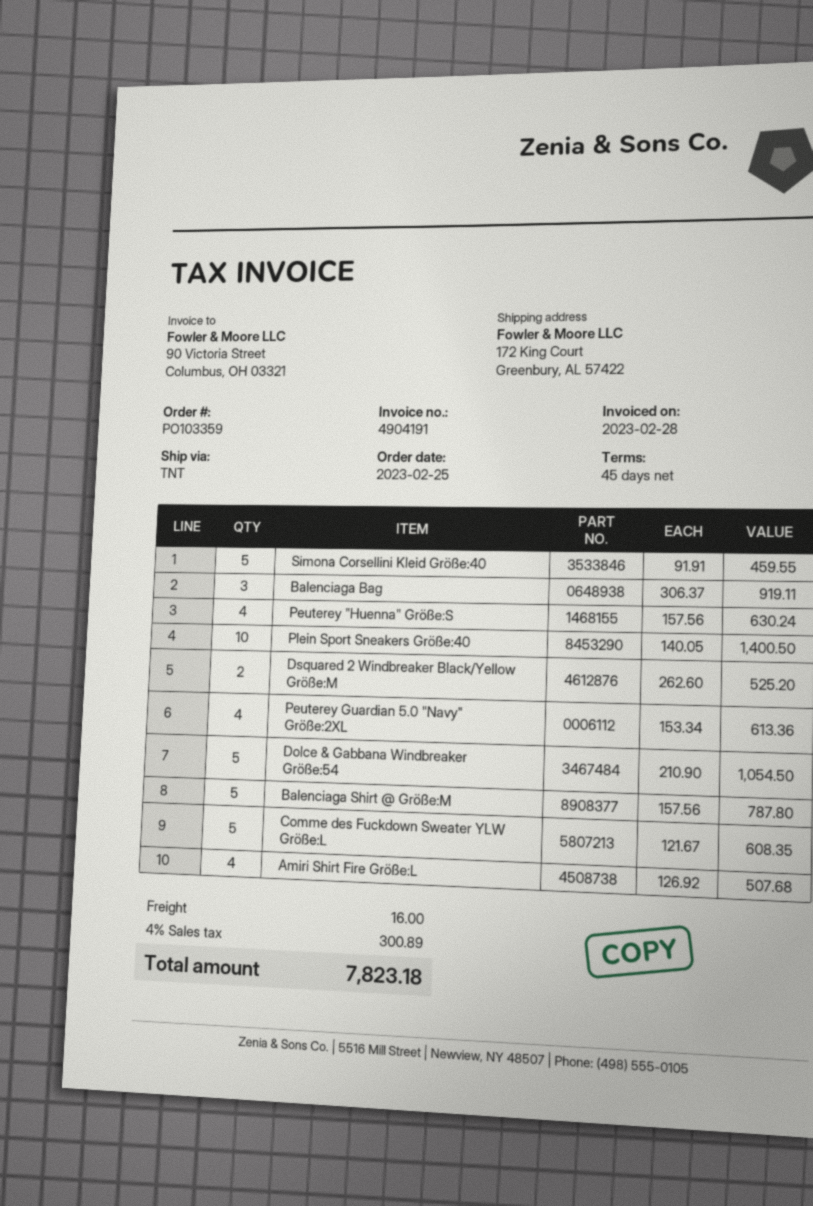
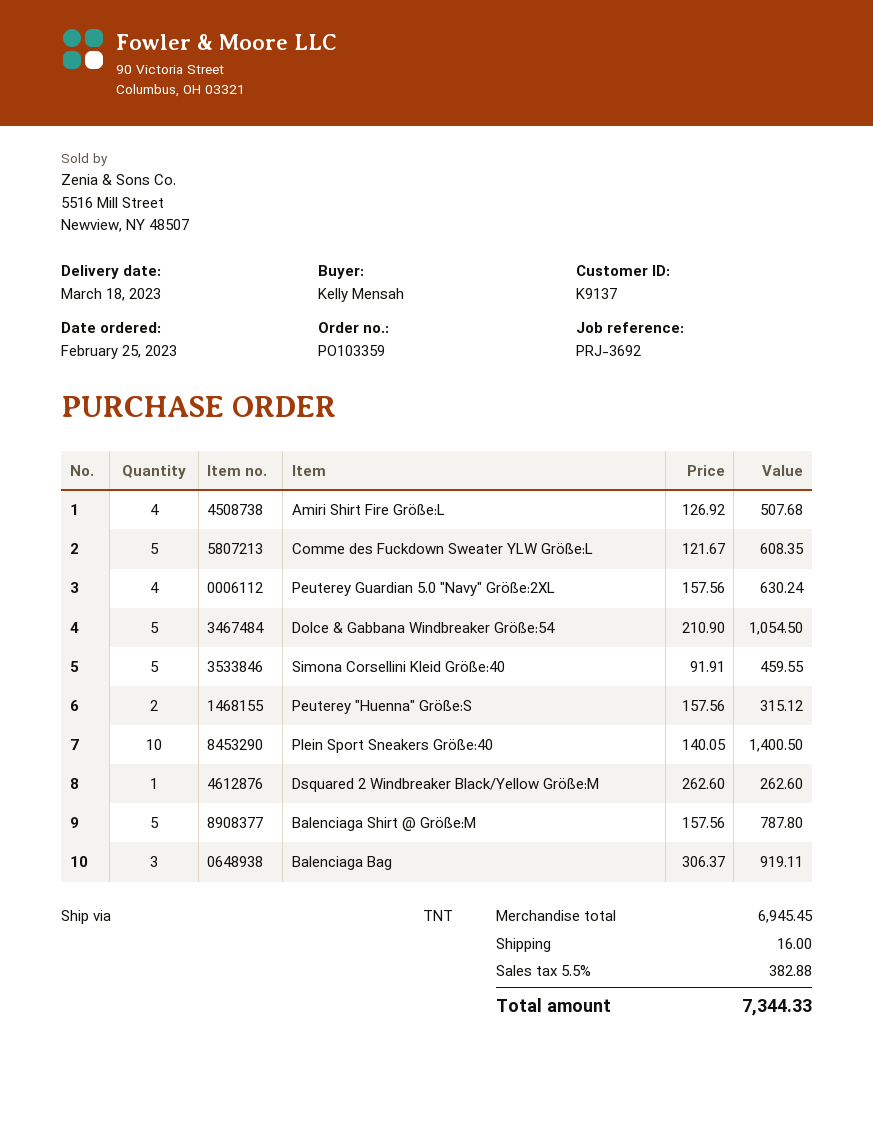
Peuterey "Huenna" Größe:S: 4 x 157.56 = 630.24 -> 2 x 157.56 = 315.12
Dsquared 2 Windbreaker Black/Yellow Größe:M: 2 x 262.60 = 525.20 -> 1 x 262.60 = 262.60
Peuterey Guardian 5.0 "Navy" Größe:2XL: 4 x 153.34 = 613.36 -> 4 x 157.56 = 630.24
tax: 4% = 300.89 -> 5.5% = 382.88
total: 7823.18 -> 7344.33

